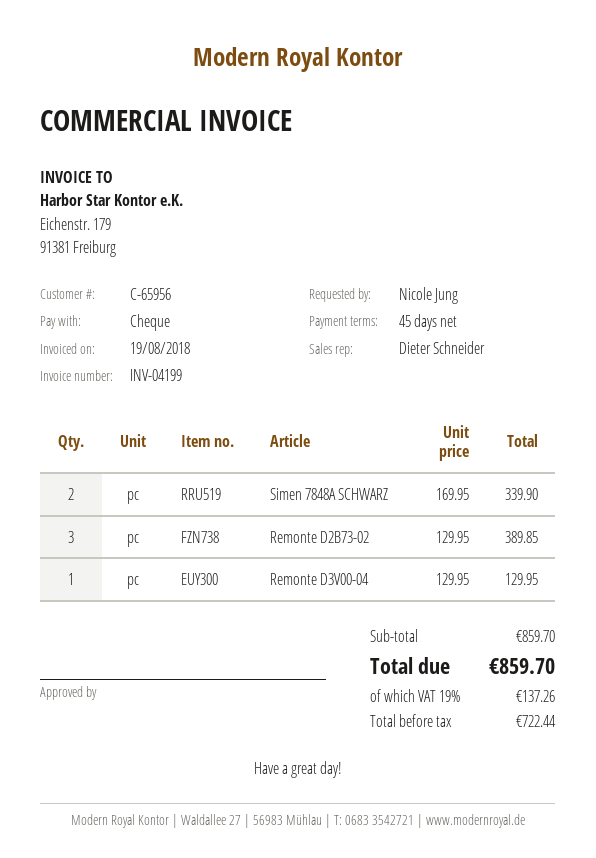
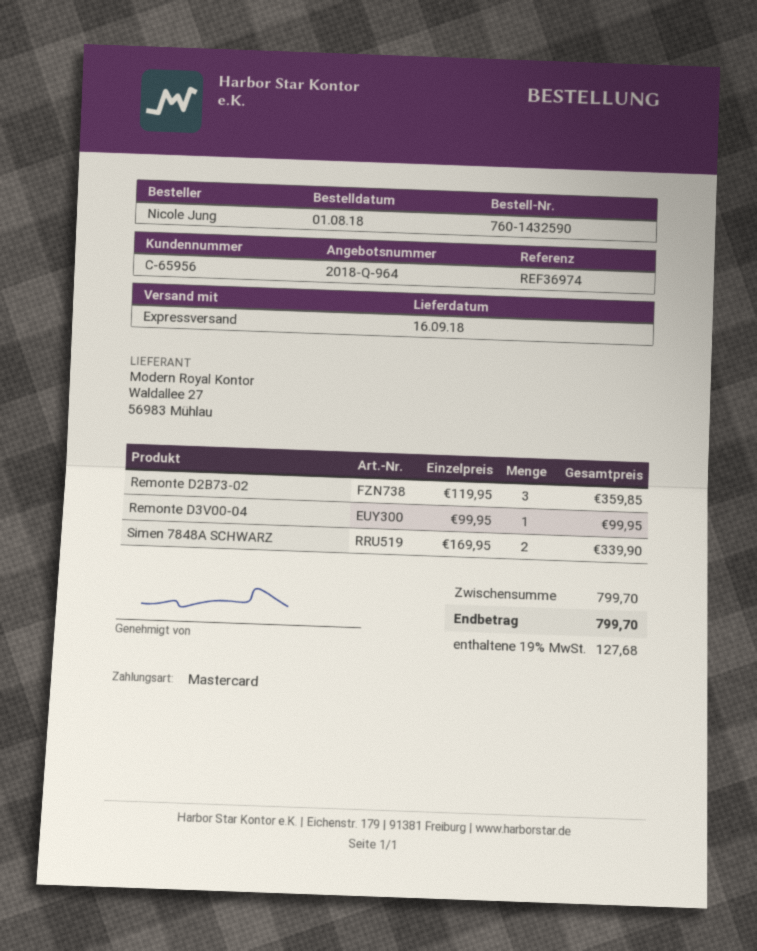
payment method: cheque -> Mastercard
Remonte D2B73-02: 3 x 129.95 = 389.85 -> 3 x 119.95 = 359.85
Remonte D3V00-04: 1 x 129.95 = 129.95 -> 1 x 99.95 = 99.95
subtotal: 859.70 -> 799.70
tax: 19% = 137.26 -> 19% = 127.68
total: 859.70 -> 799.70

